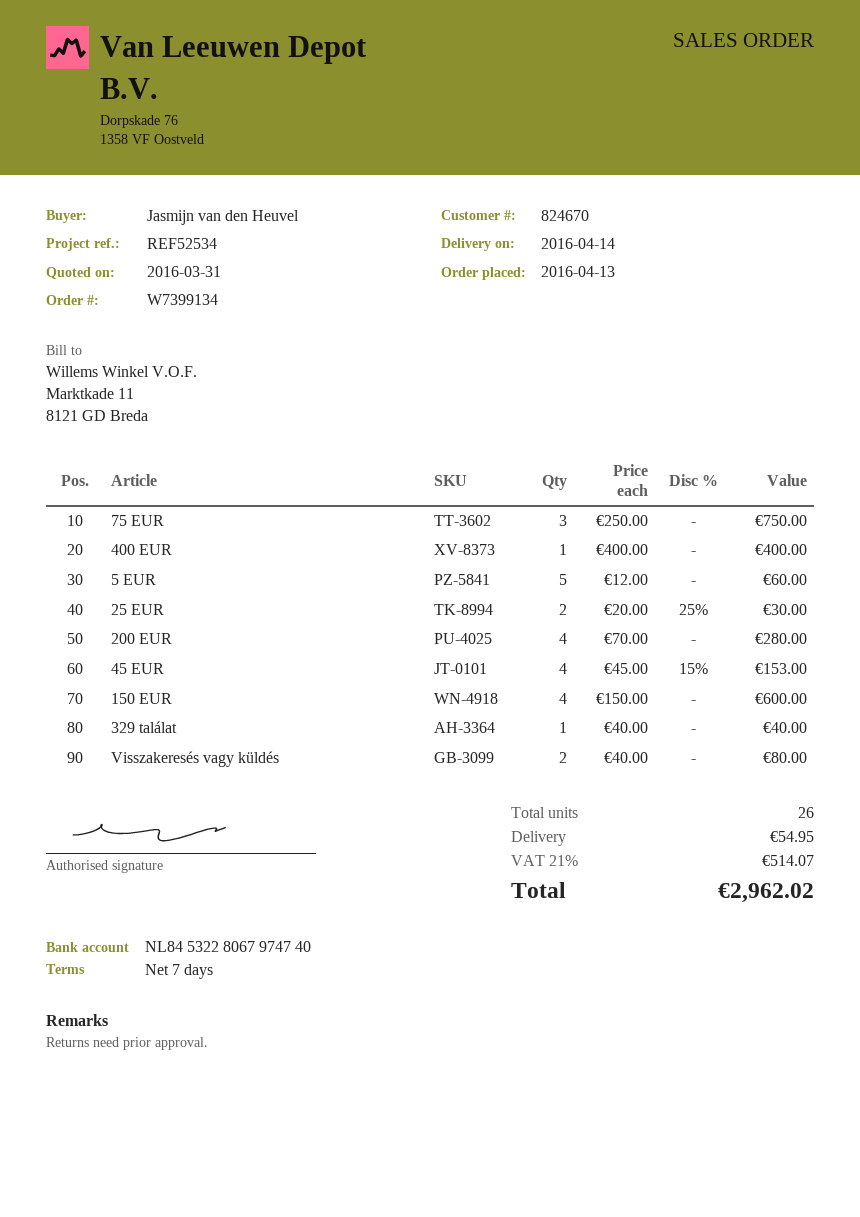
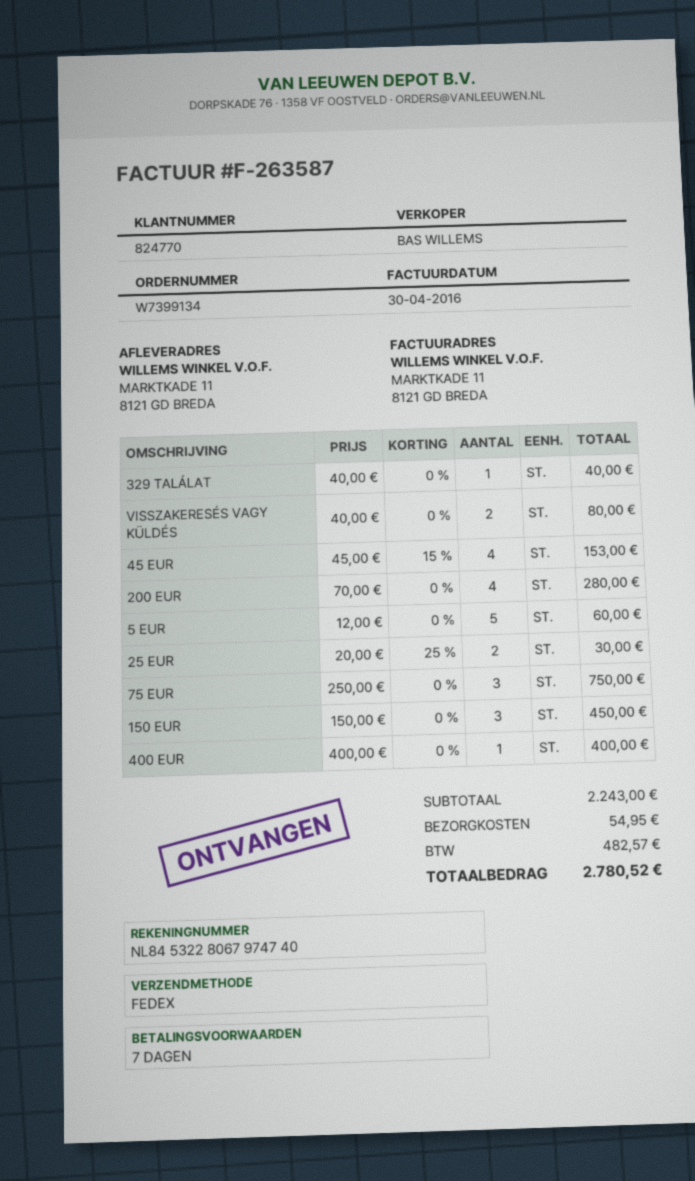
customer number: 824670 -> 824770
150 EUR: 4 x 150.00 = 600.00 -> 3 x 150.00 = 450.00
tax: 514.07 -> 482.57
total: 2962.02 -> 2780.52

